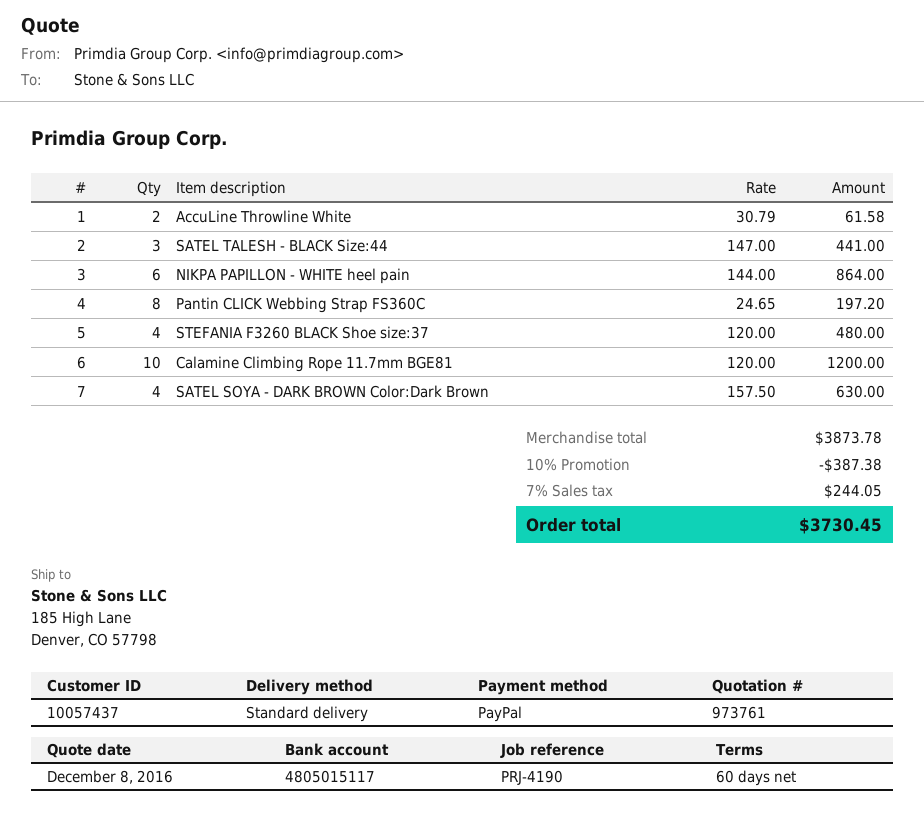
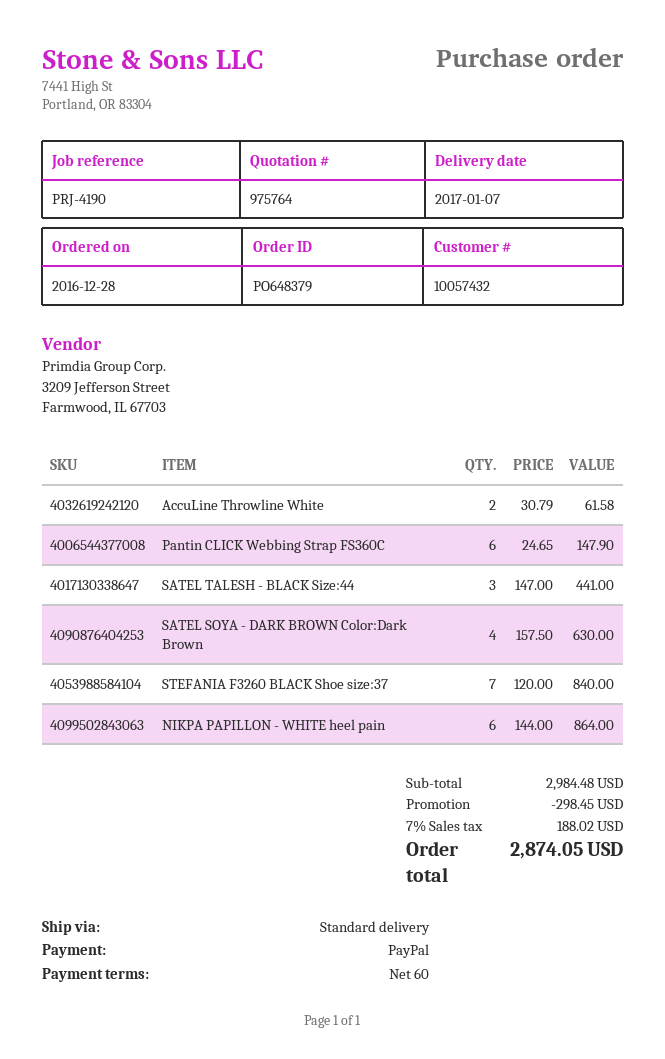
quote number: 973761 -> 975764
customer number: 10057437 -> 10057432
Pantin CLICK Webbing Strap FS360C: 8 x 24.65 = 197.20 -> 6 x 24.65 = 147.90
STEFANIA F3260 BLACK Shoe size:37: 4 x 120.00 = 480.00 -> 7 x 120.00 = 840.00
Calamine Climbing Rope 11.7mm BGE81: 10 x 120.00 = 1200.00 -> none
subtotal: 3873.78 -> 2984.48
discount: 387.38 -> 298.45
tax: 7% = 244.05 -> 7% = 188.02
total: 3730.45 -> 2874.05

